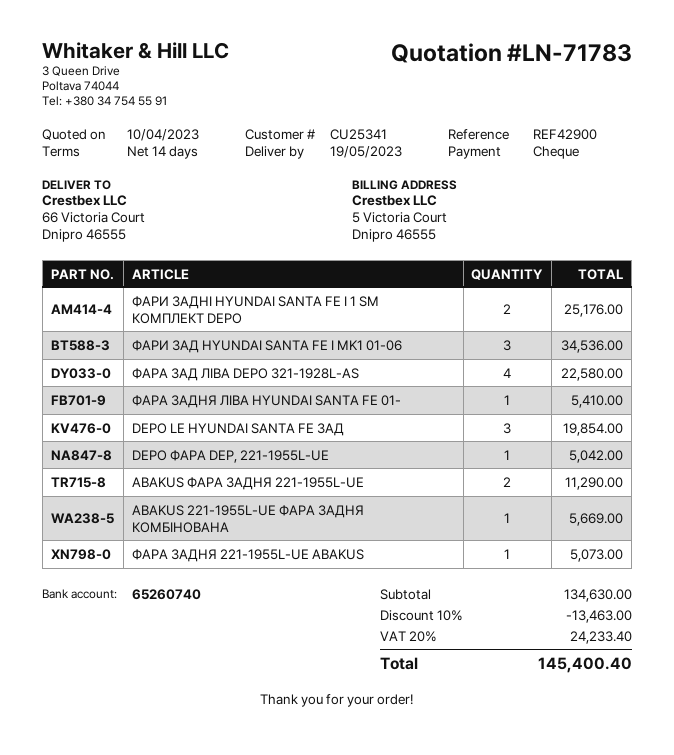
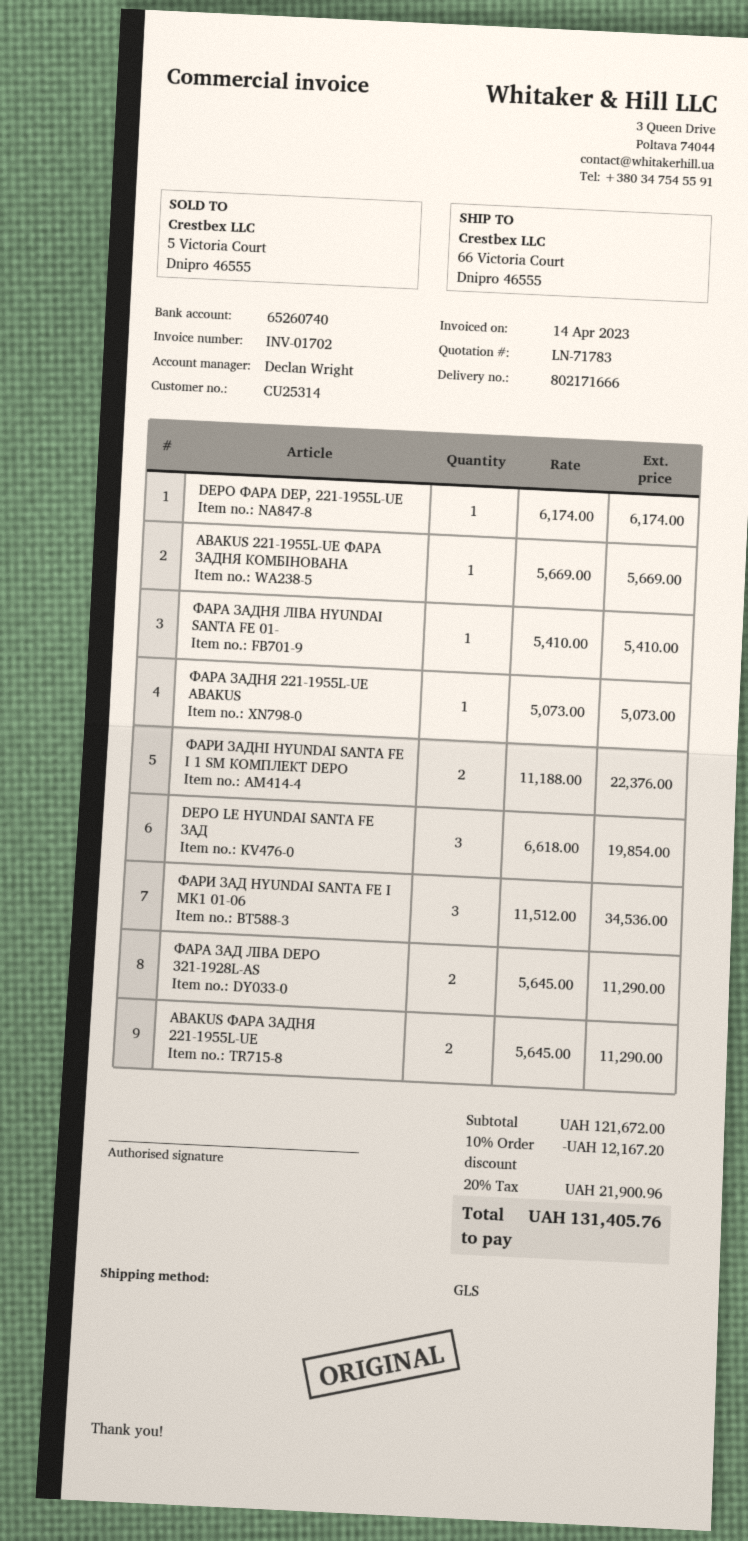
customer number: CU25341 -> CU25314
ФАРИ ЗАДНІ HYUNDAI SANTA FE I 1 SM КОМПЛЕКТ DEPO: 2 for 25176.00 -> 2 for 22376.00
ФАРА ЗАД ЛІВА DEPO 321-1928L-AS: 4 for 22580.00 -> 2 for 11290.00
DEPO ФАРА DEP, 221-1955L-UE: 1 for 5042.00 -> 1 for 6174.00
subtotal: 134630.00 -> 121672.00
discount: 10% = 13463.00 -> 10% = 12167.20
tax: 20% = 24233.40 -> 20% = 21900.96
total: 145400.40 -> 131405.76

